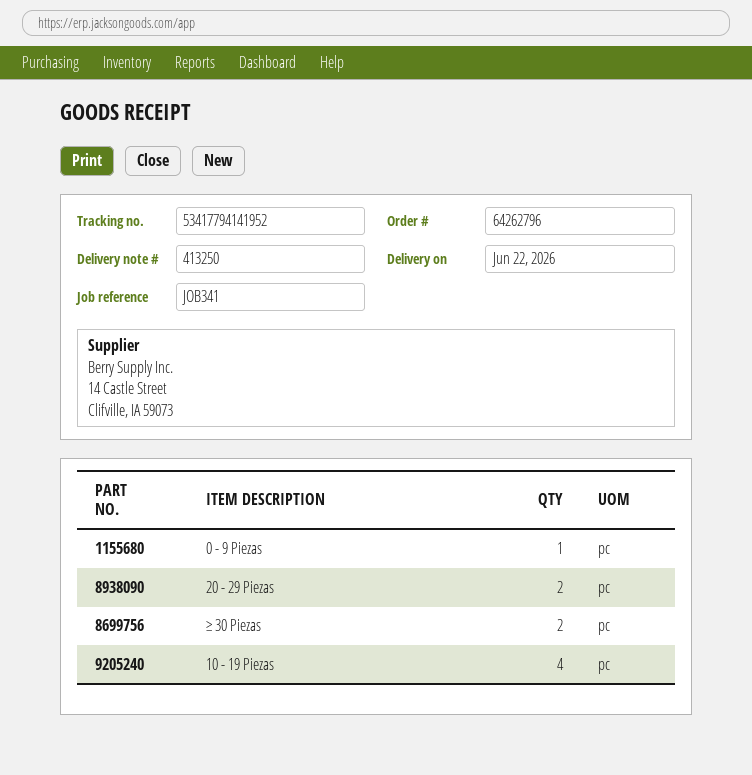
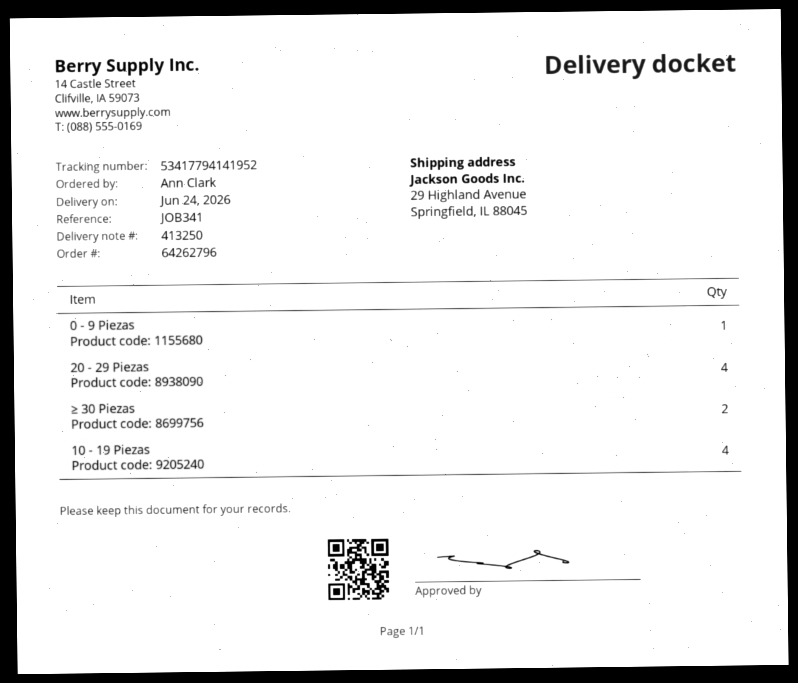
delivery date: 2026-06-22 -> 2026-06-24
20 - 29 Piezas: 2 -> 4

